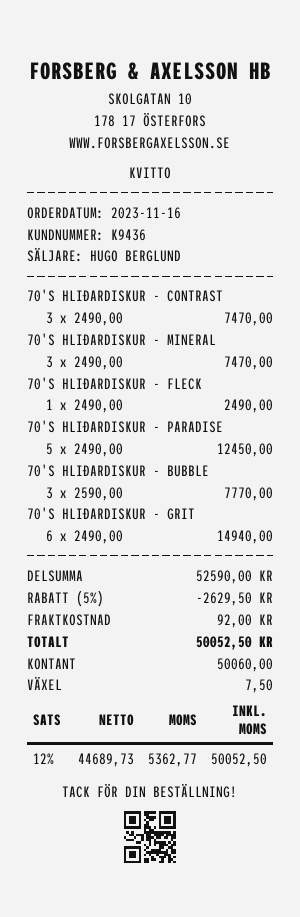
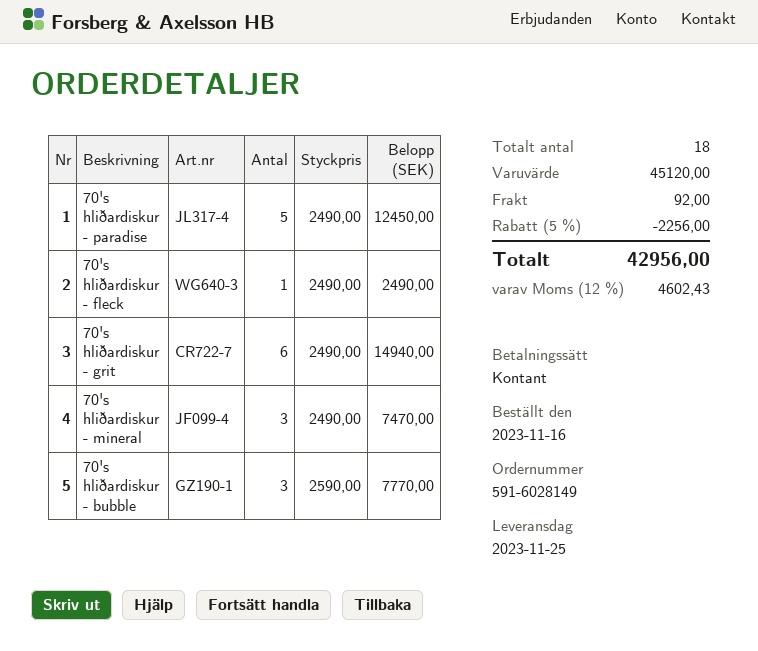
70'S HLIÐARDISKUR - CONTRAST: 3 x 2490.00 = 7470.00 -> none
subtotal: 52590.00 -> 45120.00
discount: 5% = 2629.50 -> 5% = 2256.00
tax: 12% = 5362.77 -> 12% = 4602.43
total: 50052.50 -> 42956.00

